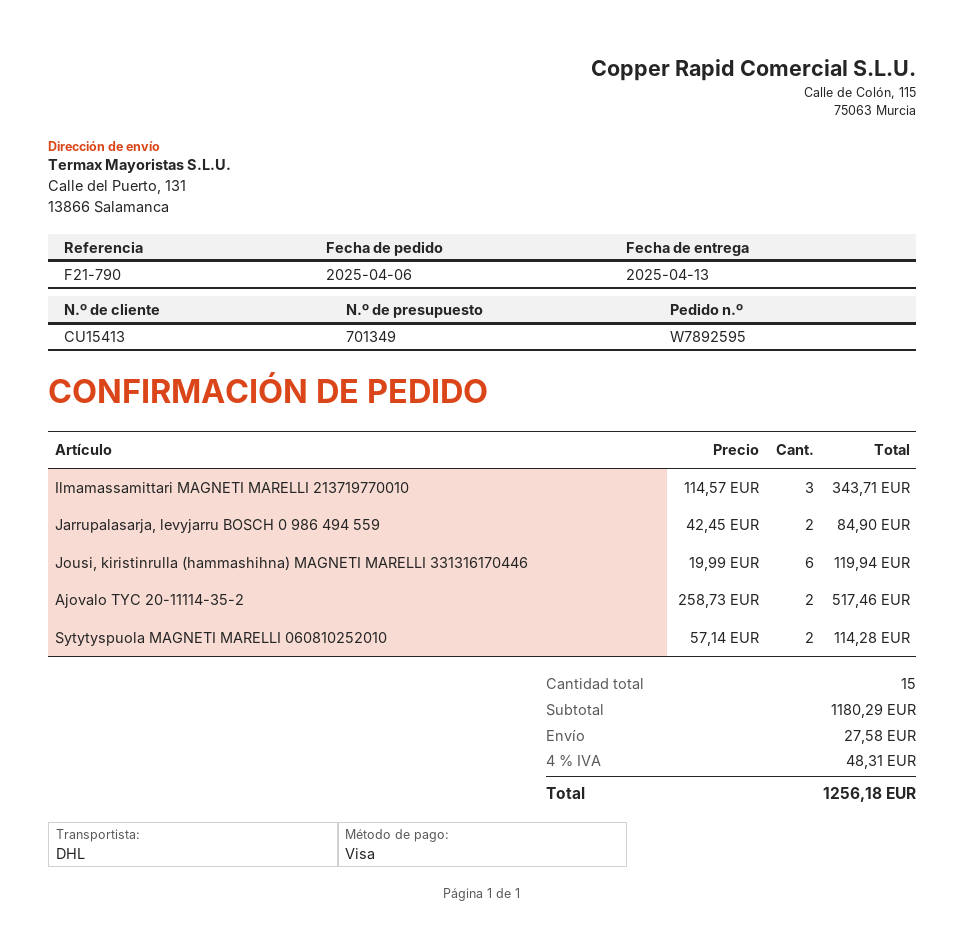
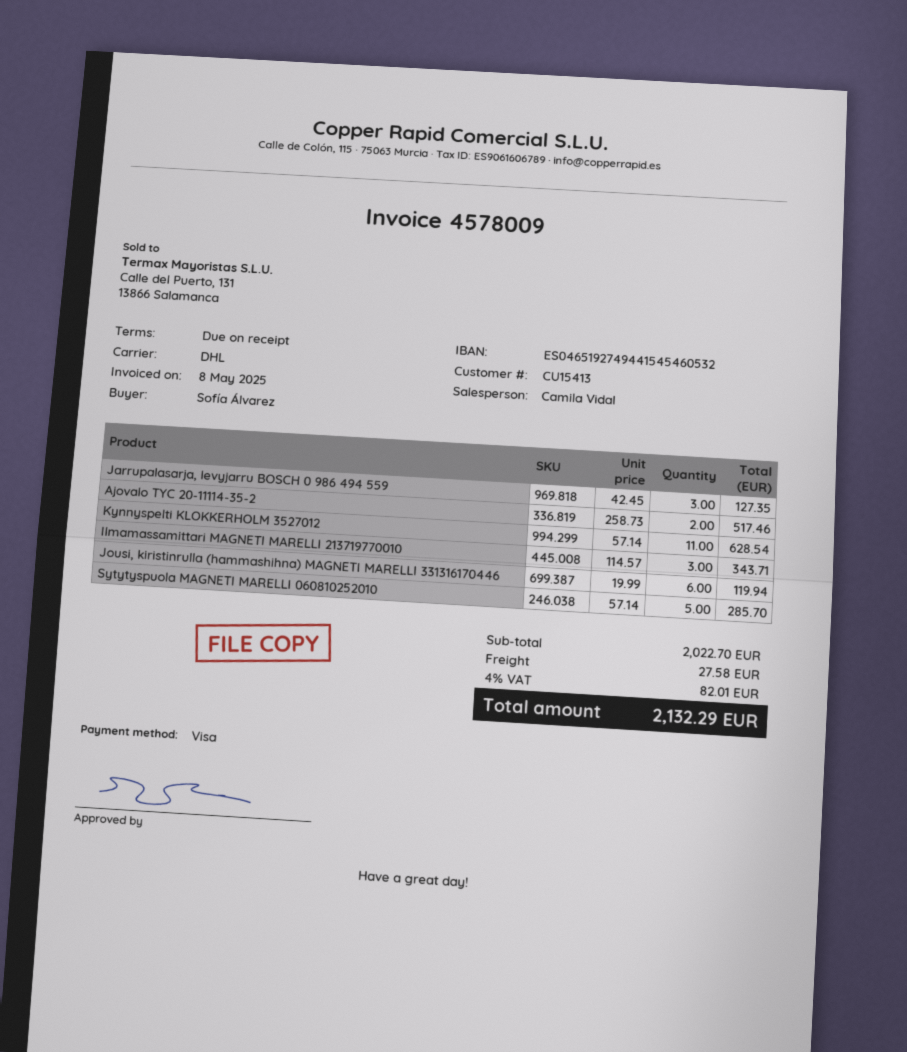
Jarrupalasarja, levyjarru BOSCH 0 986 494 559: 2 x 42.45 = 84.90 -> 3 x 42.45 = 127.35
Sytytyspuola MAGNETI MARELLI 060810252010: 2 x 57.14 = 114.28 -> 5 x 57.14 = 285.70
Kynnyspelti KLOKKERHOLM 3527012: none -> 11 x 57.14 = 628.54
subtotal: 1180.29 -> 2022.70
tax: 4% = 48.31 -> 4% = 82.01
total: 1256.18 -> 2132.29

